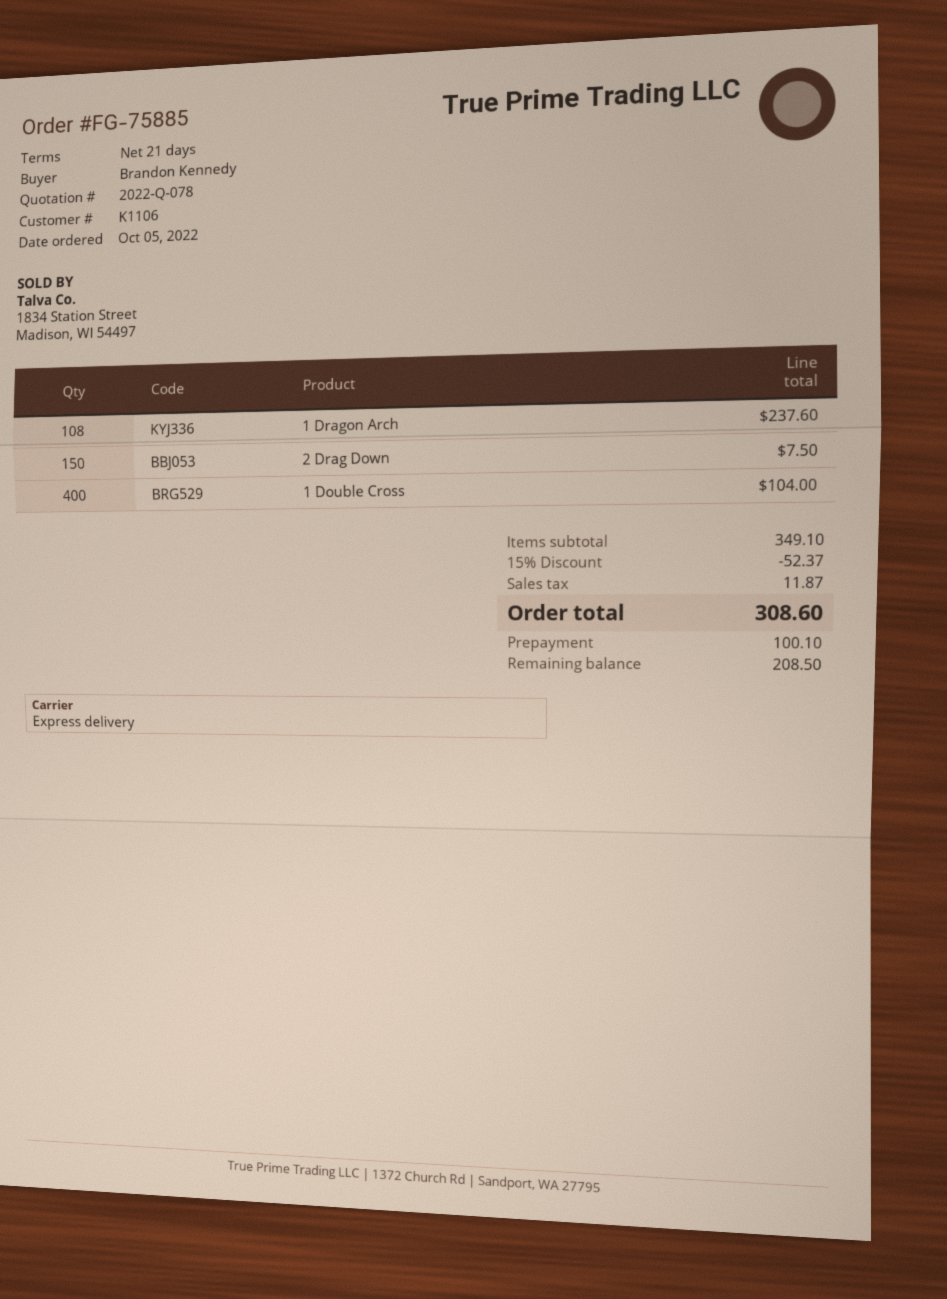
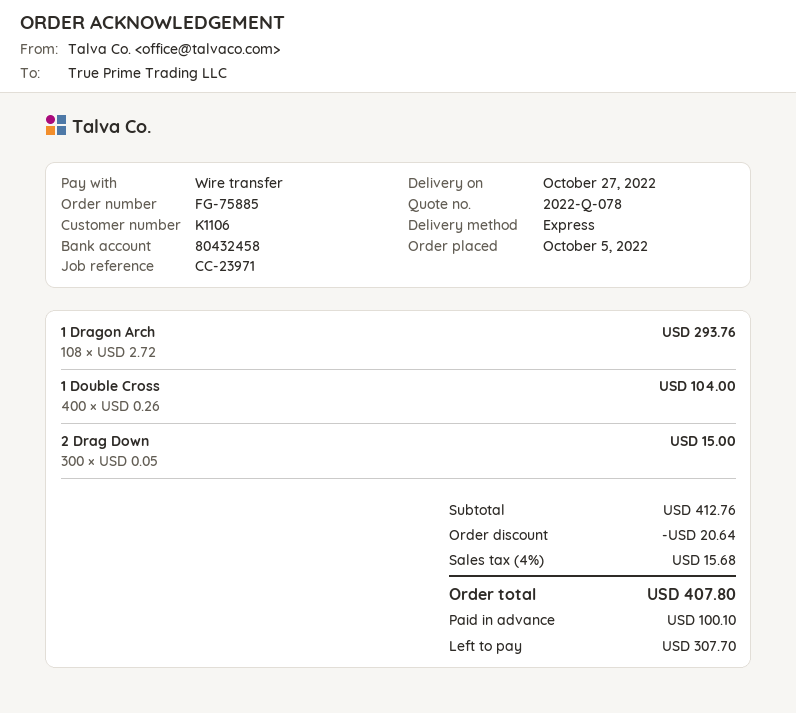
1 Dragon Arch: 108 for 237.60 -> 108 for 293.76
2 Drag Down: 150 for 7.50 -> 300 for 15.00
subtotal: 349.10 -> 412.76
discount: 52.37 -> 20.64
tax: 11.87 -> 15.68
total: 308.60 -> 407.80
balance: 208.50 -> 307.70

